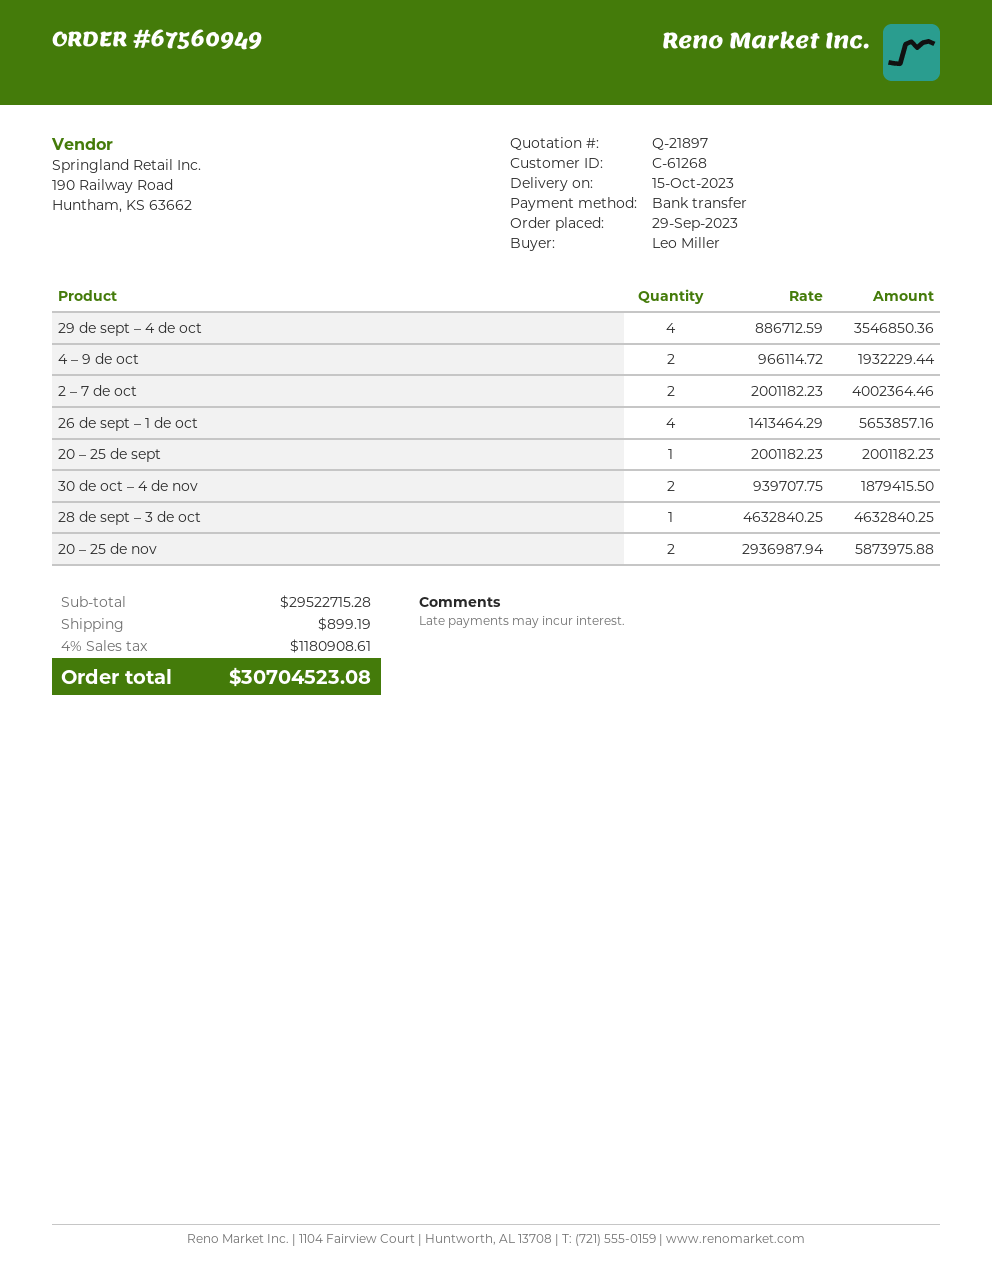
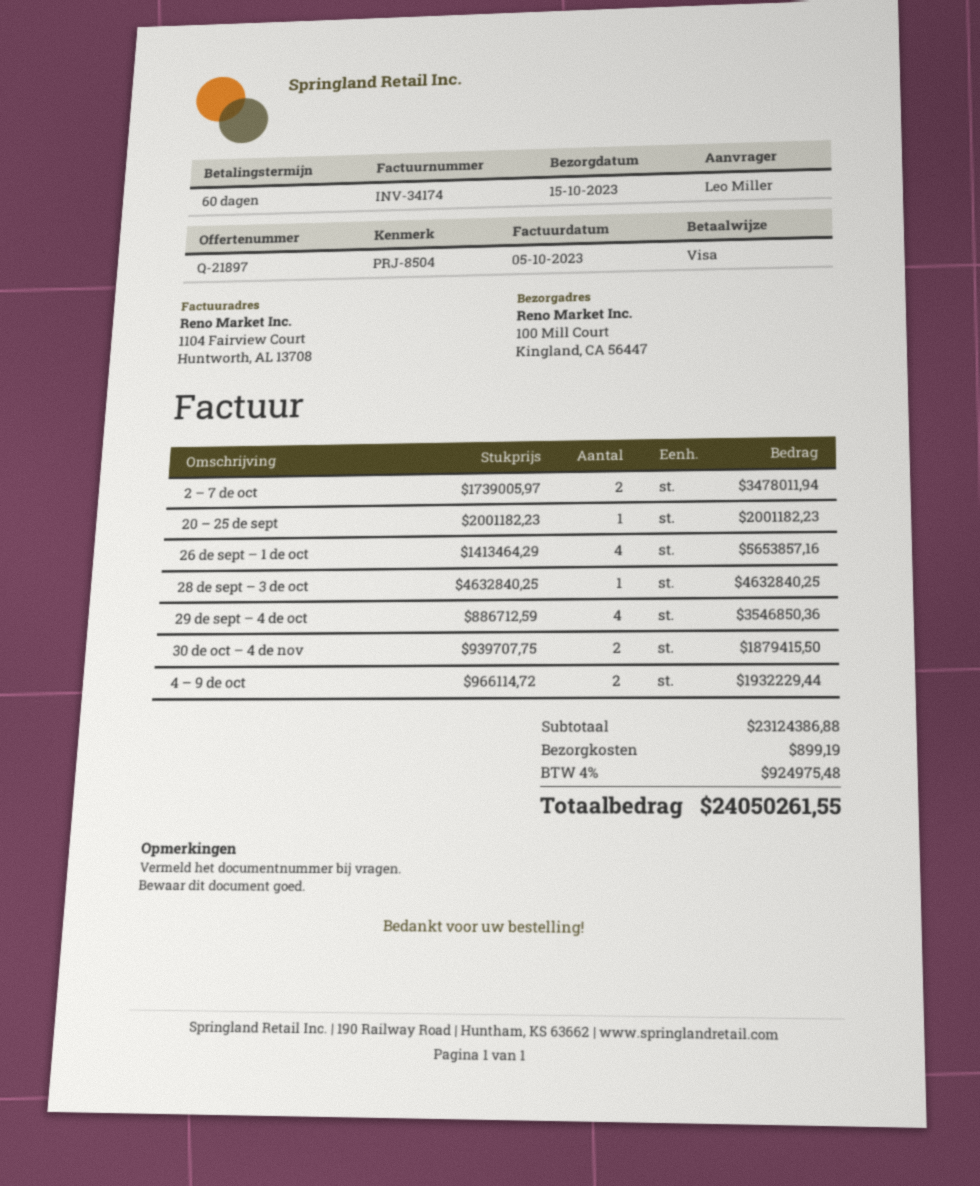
payment method: bank transfer -> Visa
2 – 7 de oct: 2 x 2001182.23 = 4002364.46 -> 2 x 1739005.97 = 3478011.94
20 – 25 de nov: 2 x 2936987.94 = 5873975.88 -> none
subtotal: 29522715.28 -> 23124386.88
tax: 4% = 1180908.61 -> 4% = 924975.48
total: 30704523.08 -> 24050261.55

